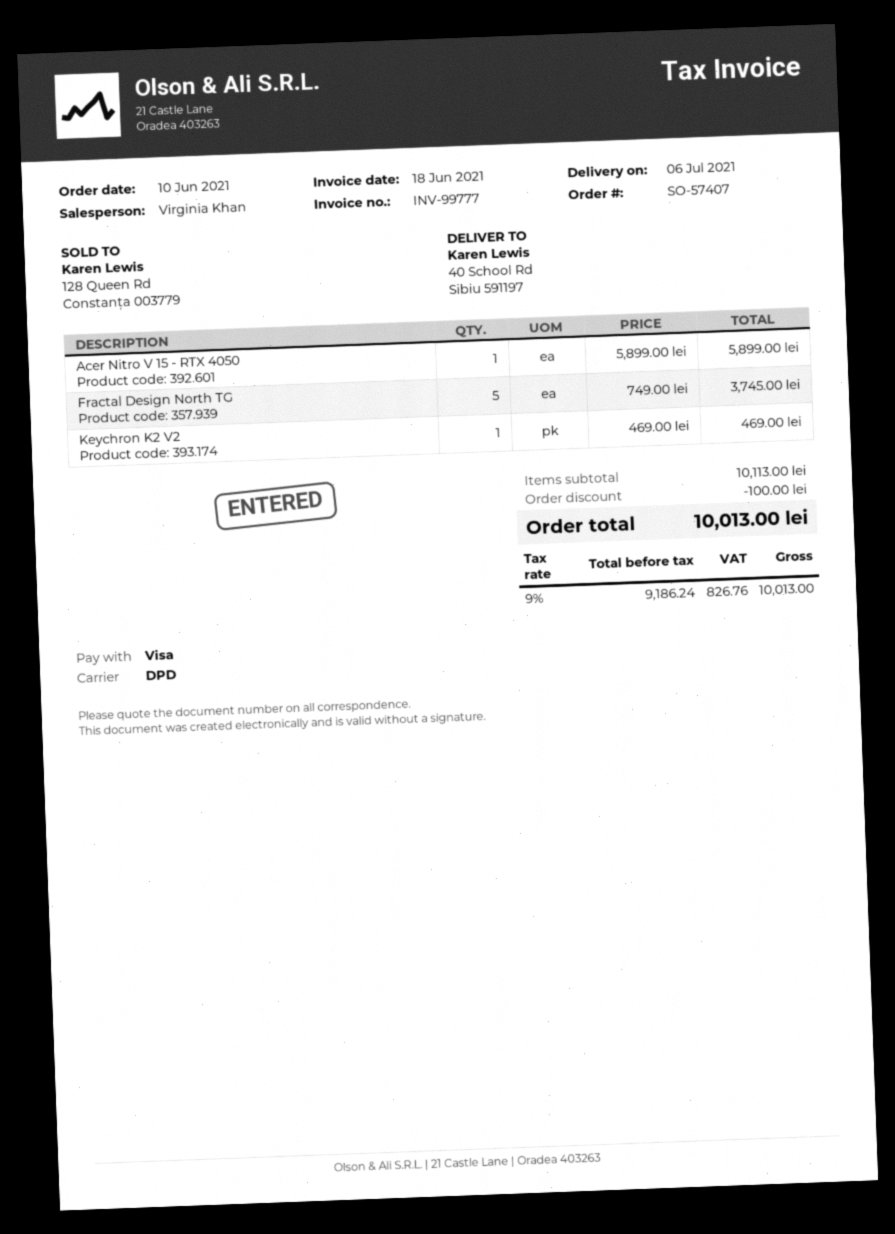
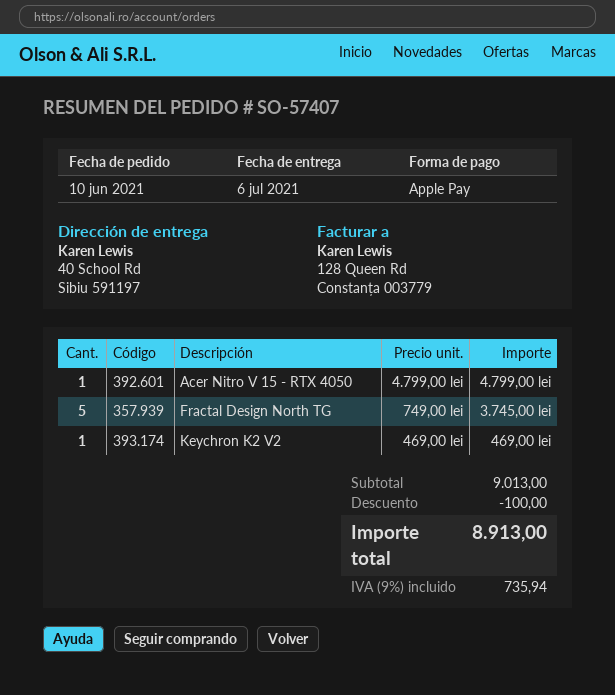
payment method: Visa -> Apple Pay
Acer Nitro V 15 - RTX 4050: 1 x 5899.00 = 5899.00 -> 1 x 4799.00 = 4799.00
subtotal: 10113.00 -> 9013.00
tax: 9% = 826.76 -> 9% = 735.94
total: 10013.00 -> 8913.00

